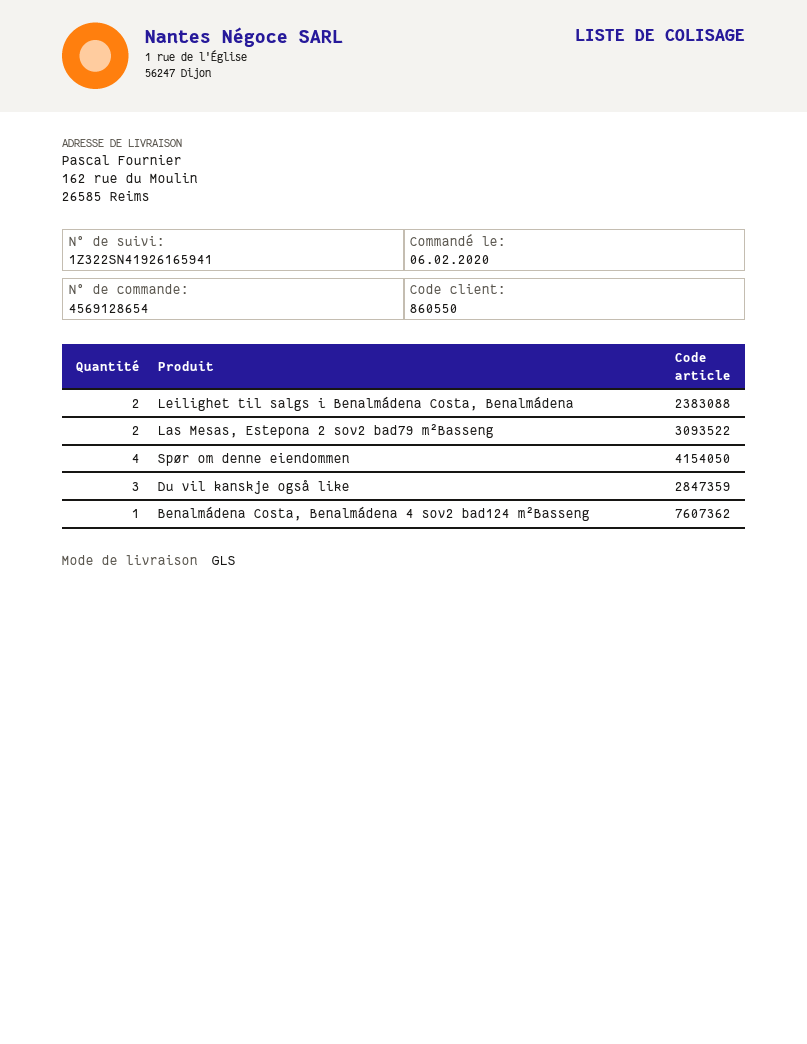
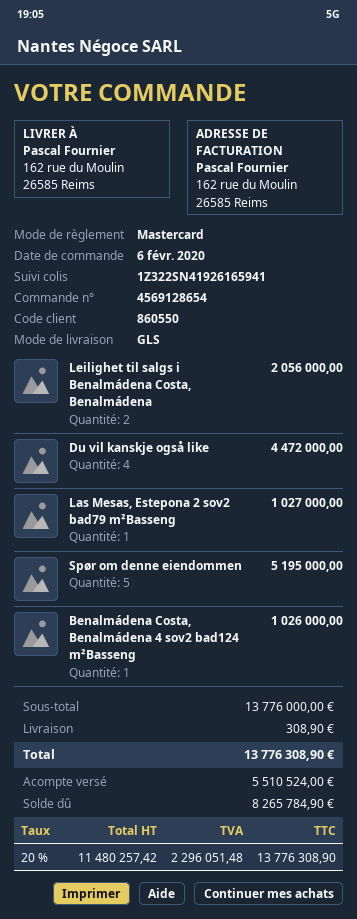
Las Mesas, Estepona 2 sov2 bad79 m²Basseng: 2 -> 1
Spør om denne eiendommen: 4 -> 5
Du vil kanskje også like: 3 -> 4

